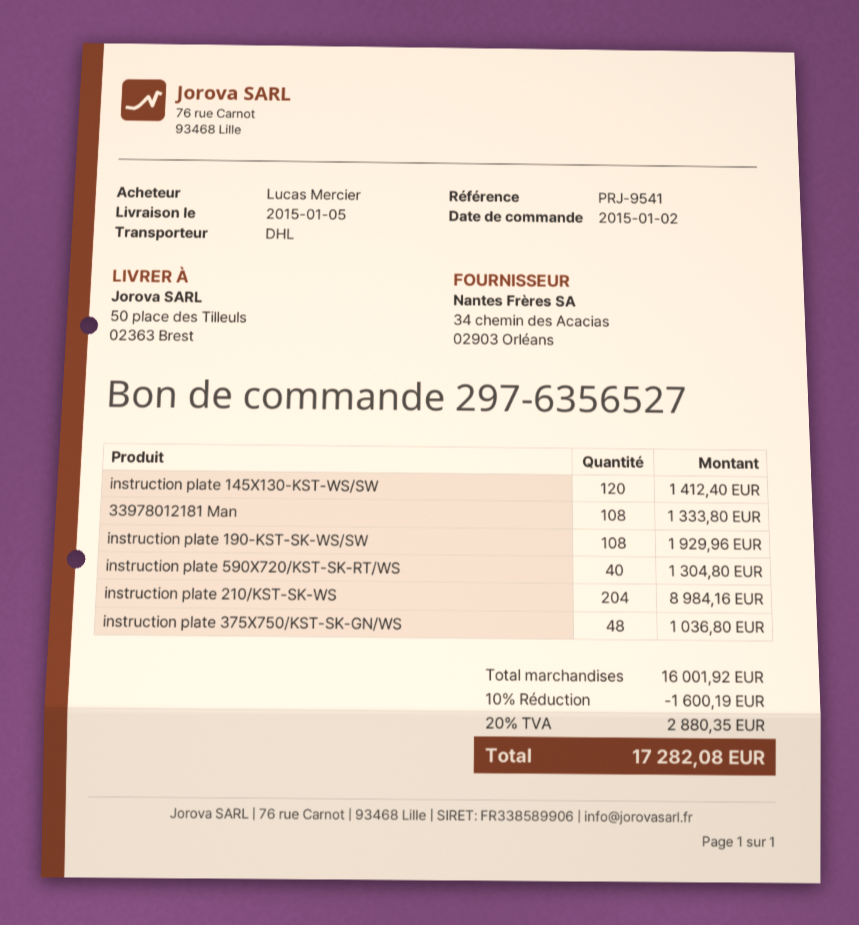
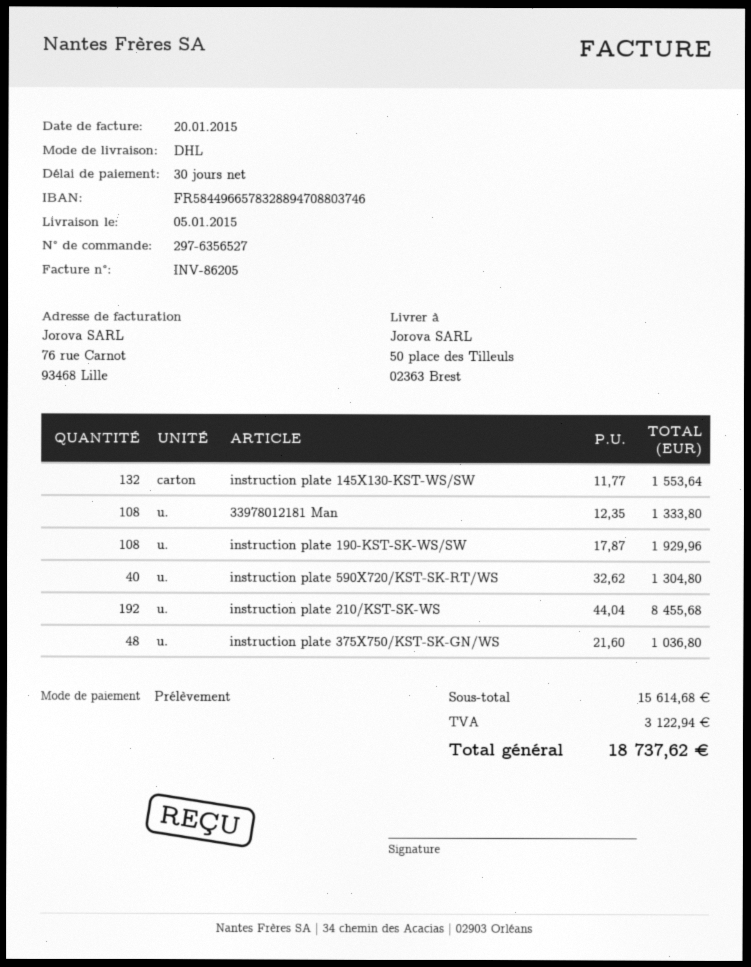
instruction plate 145X130-KST-WS/SW: 120 for 1412.40 -> 132 for 1553.64
instruction plate 210/KST-SK-WS: 204 for 8984.16 -> 192 for 8455.68
subtotal: 16001.92 -> 15614.68
discount: 10% = 1600.19 -> none
tax: 2880.35 -> 3122.94
total: 17282.08 -> 18737.62

